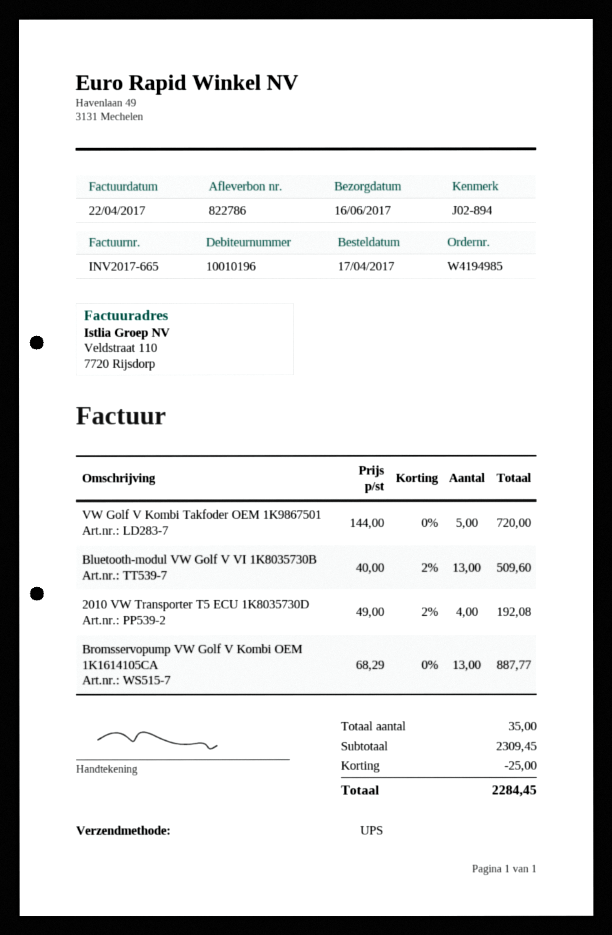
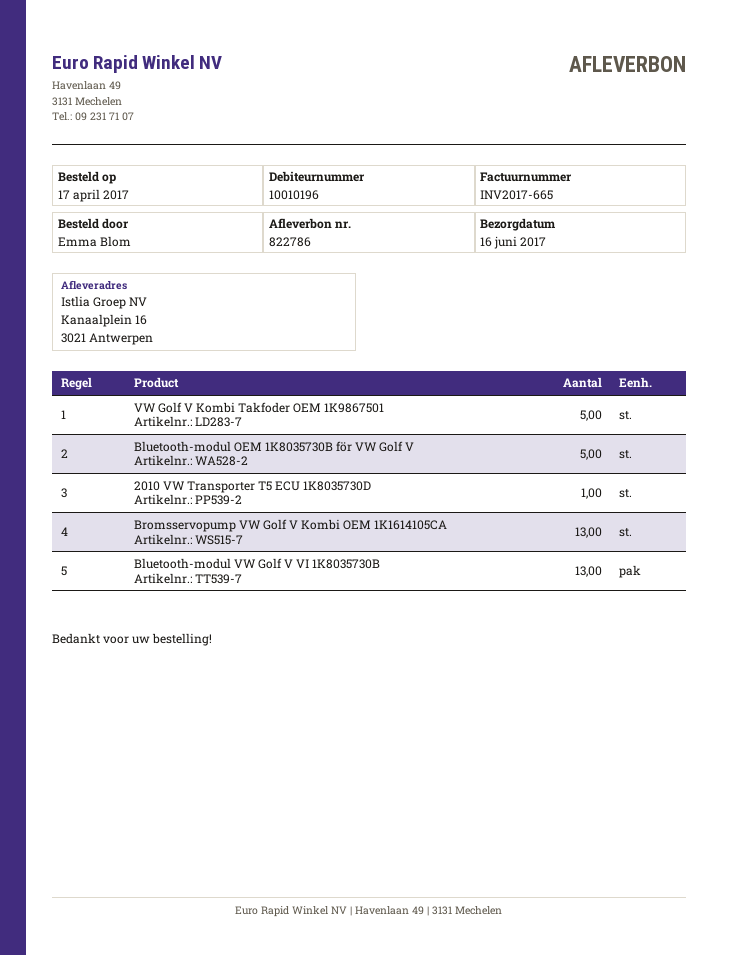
2010 VW Transporter T5 ECU 1K8035730D: 4 -> 1
Bluetooth-modul OEM 1K8035730B för VW Golf V: none -> 5

